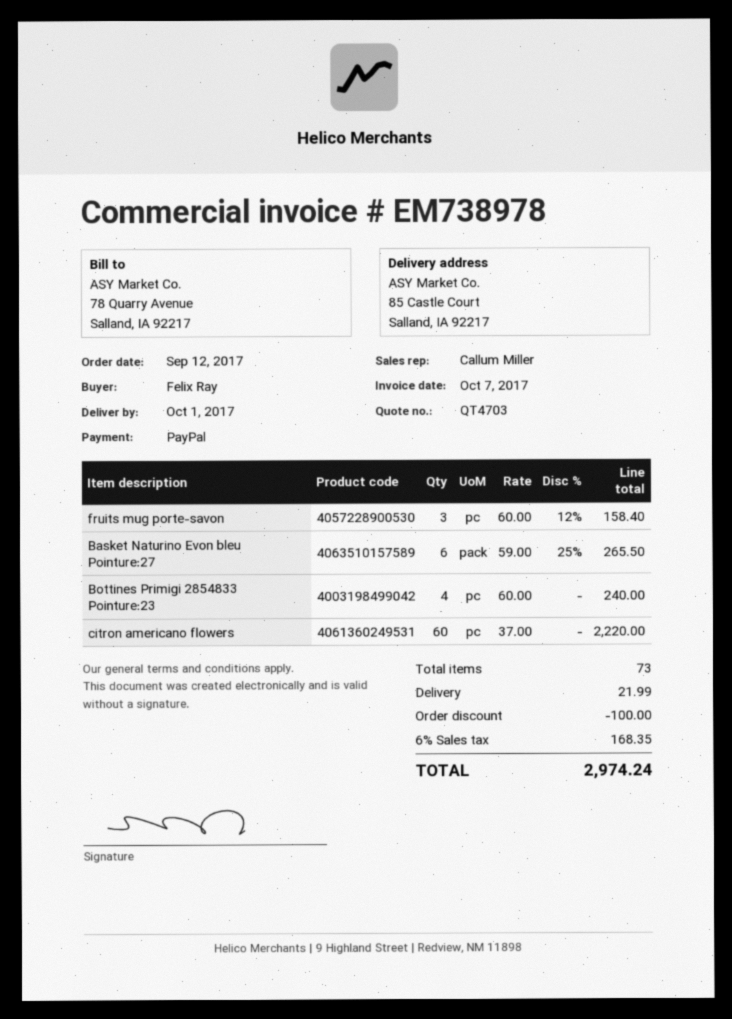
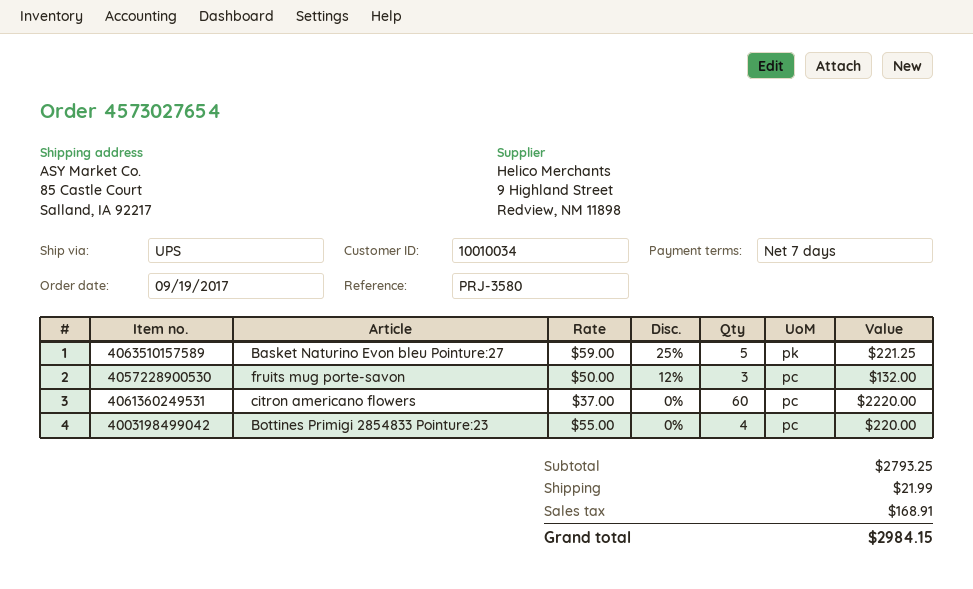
order date: 2017-09-12 -> 2017-09-19
fruits mug porte-savon: 3 x 60.00 - 12% = 158.40 -> 3 x 50.00 - 12% = 132.00
Basket Naturino Evon bleu Pointure:27: 6 x 59.00 - 25% = 265.50 -> 5 x 59.00 - 25% = 221.25
Bottines Primigi 2854833 Pointure:23: 4 x 60.00 = 240.00 -> 4 x 55.00 = 220.00
discount: 100.00 -> none
tax: 168.35 -> 168.91
total: 2974.24 -> 2984.15

